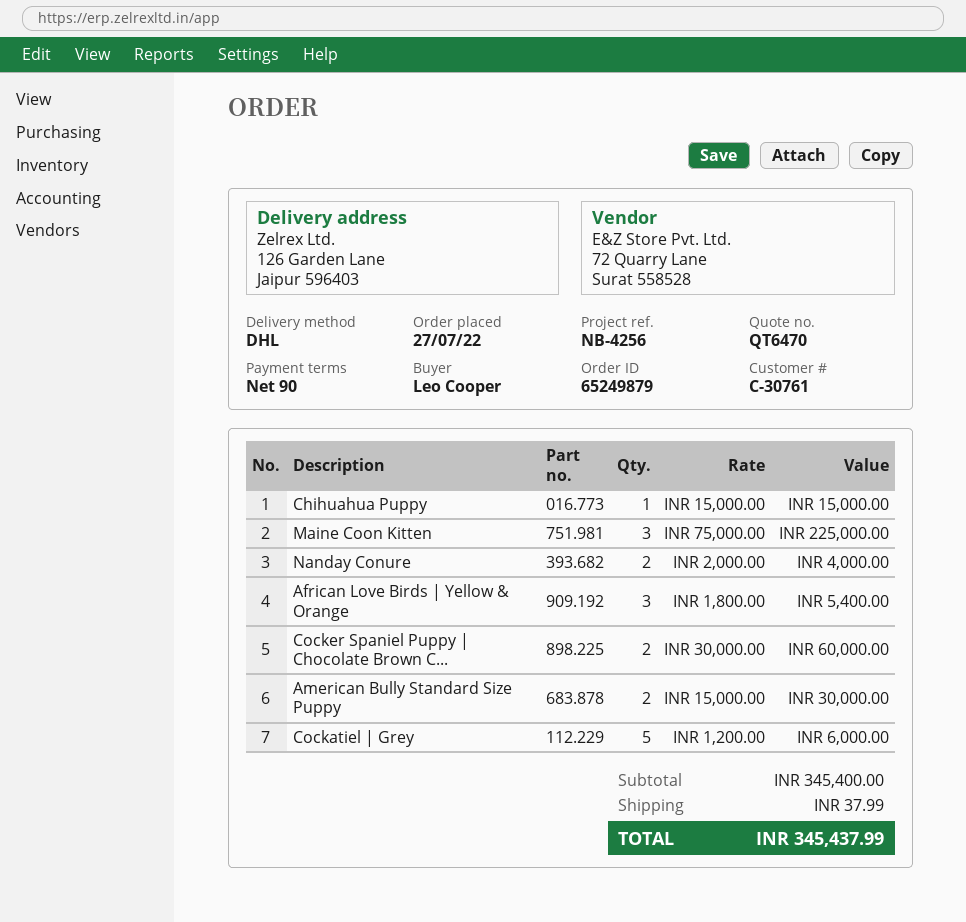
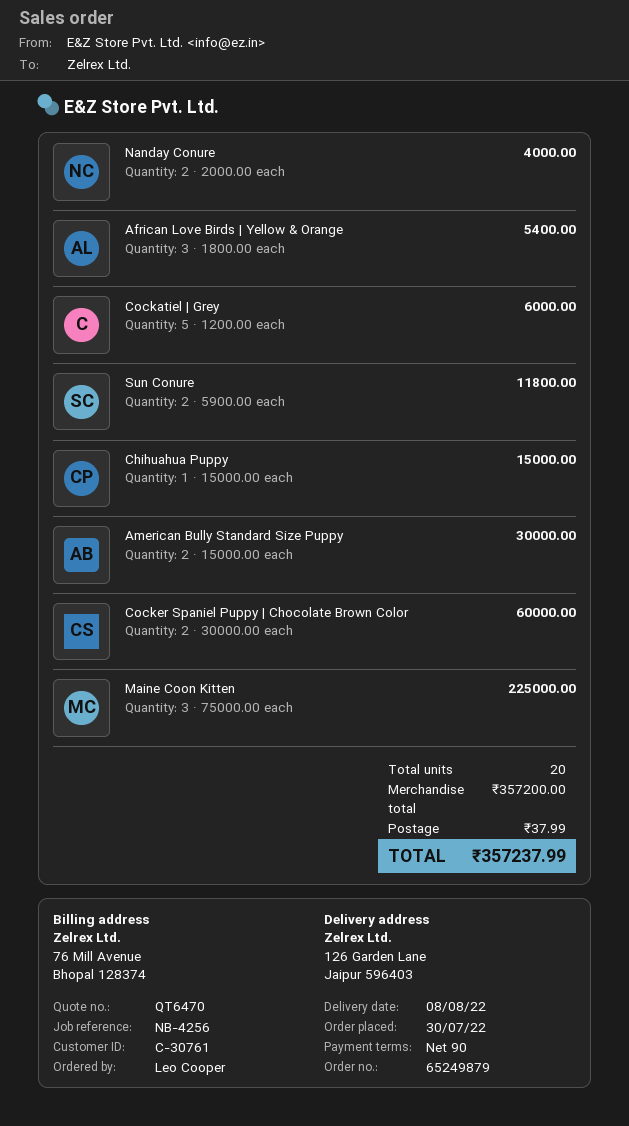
order date: 2022-07-27 -> 2022-07-30
Sun Conure: none -> 2 x 5900.00 = 11800.00
subtotal: 345400.00 -> 357200.00
total: 345437.99 -> 357237.99

